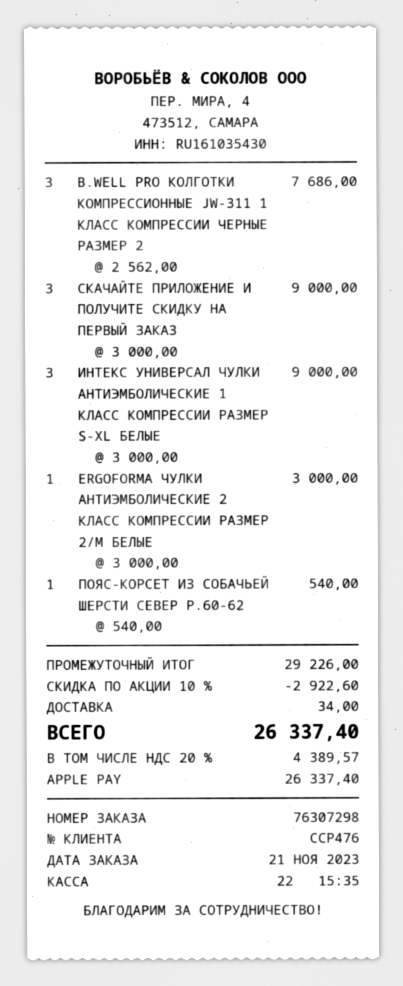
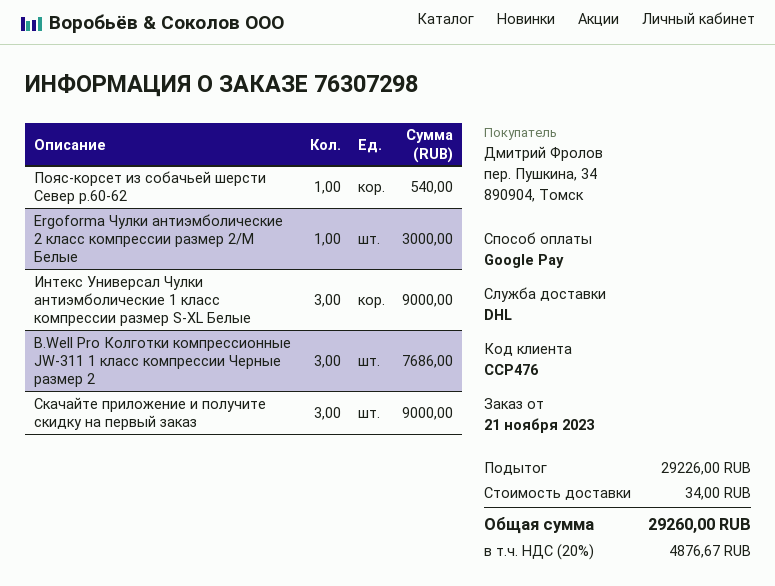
payment method: Apple Pay -> Google Pay
discount: 10% = 2922.60 -> none
tax: 20% = 4389.57 -> 20% = 4876.67
total: 26337.40 -> 29260.00

